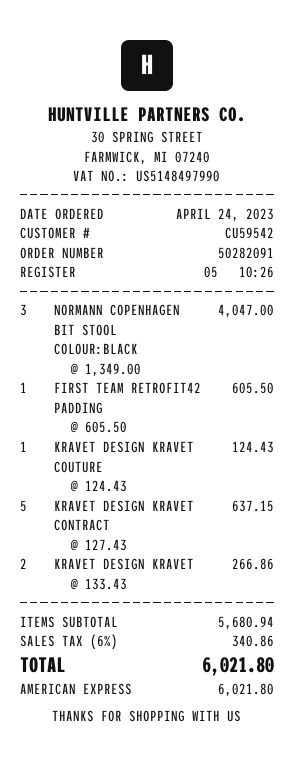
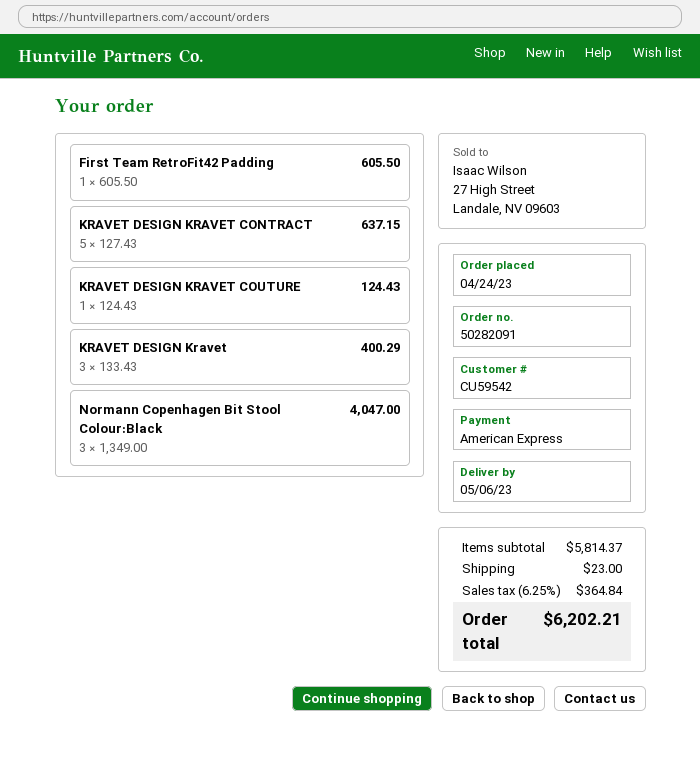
KRAVET DESIGN KRAVET: 2 x 133.43 = 266.86 -> 3 x 133.43 = 400.29
subtotal: 5680.94 -> 5814.37
shipping: none -> 23.00
tax: 6% = 340.86 -> 6.25% = 364.84
total: 6021.80 -> 6202.21

